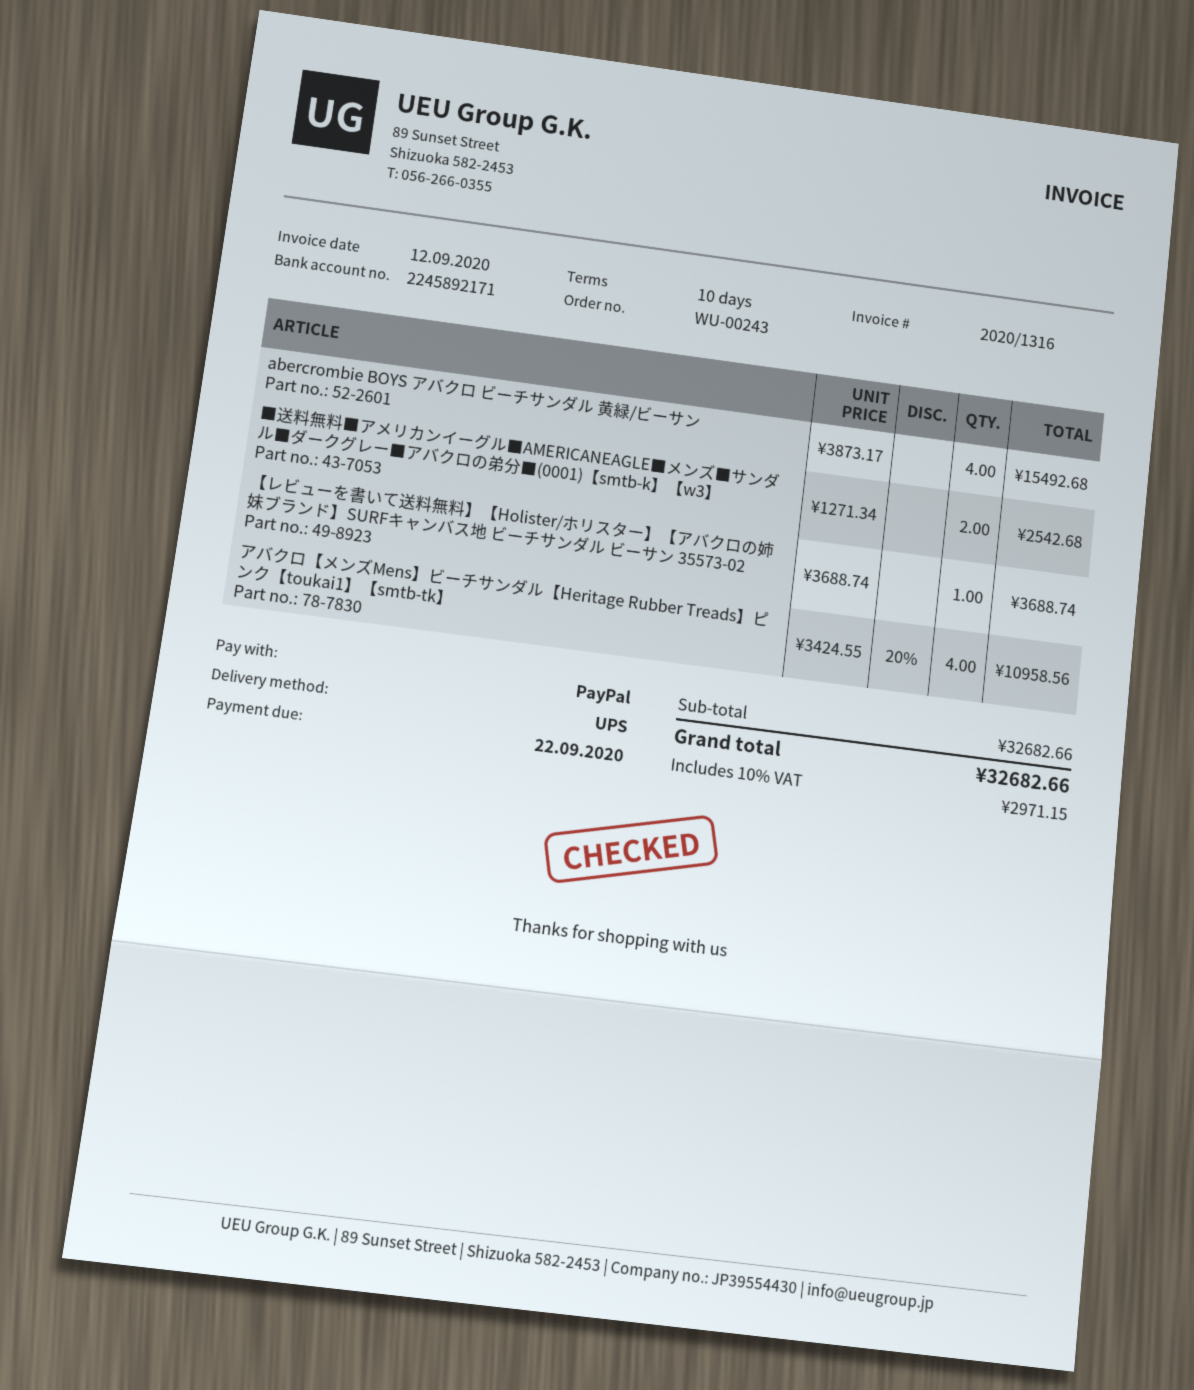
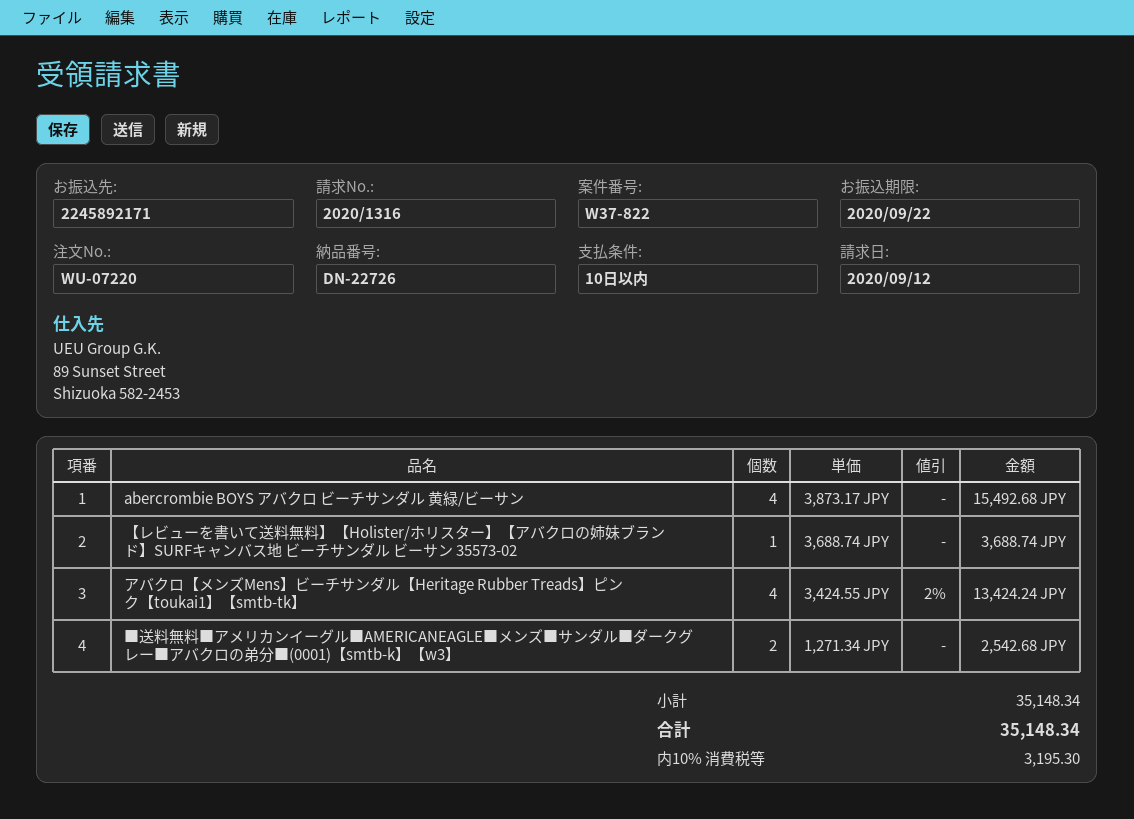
order number: WU-00243 -> WU-07220
アバクロ【メンズMens】ビーチサンダル【Heritage Rubber Treads】ピンク【toukai1】【smtb-tk】: 4 x 3424.55 - 20% = 10958.56 -> 4 x 3424.55 - 2% = 13424.24
subtotal: 32682.66 -> 35148.34
tax: 10% = 2971.15 -> 10% = 3195.30
total: 32682.66 -> 35148.34

